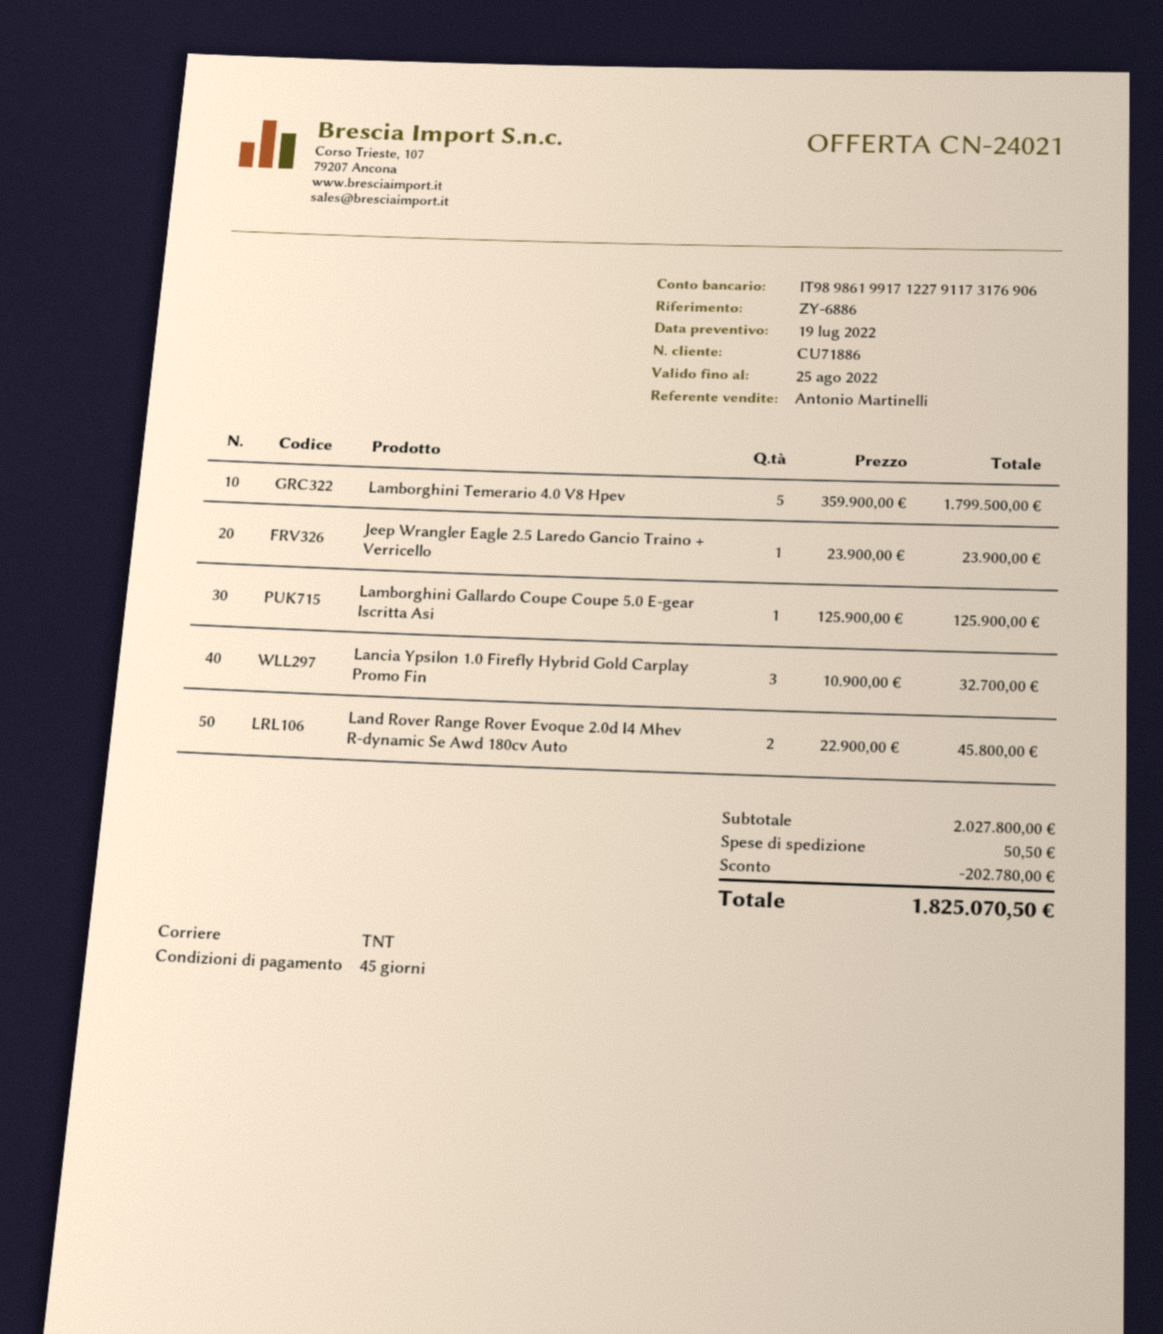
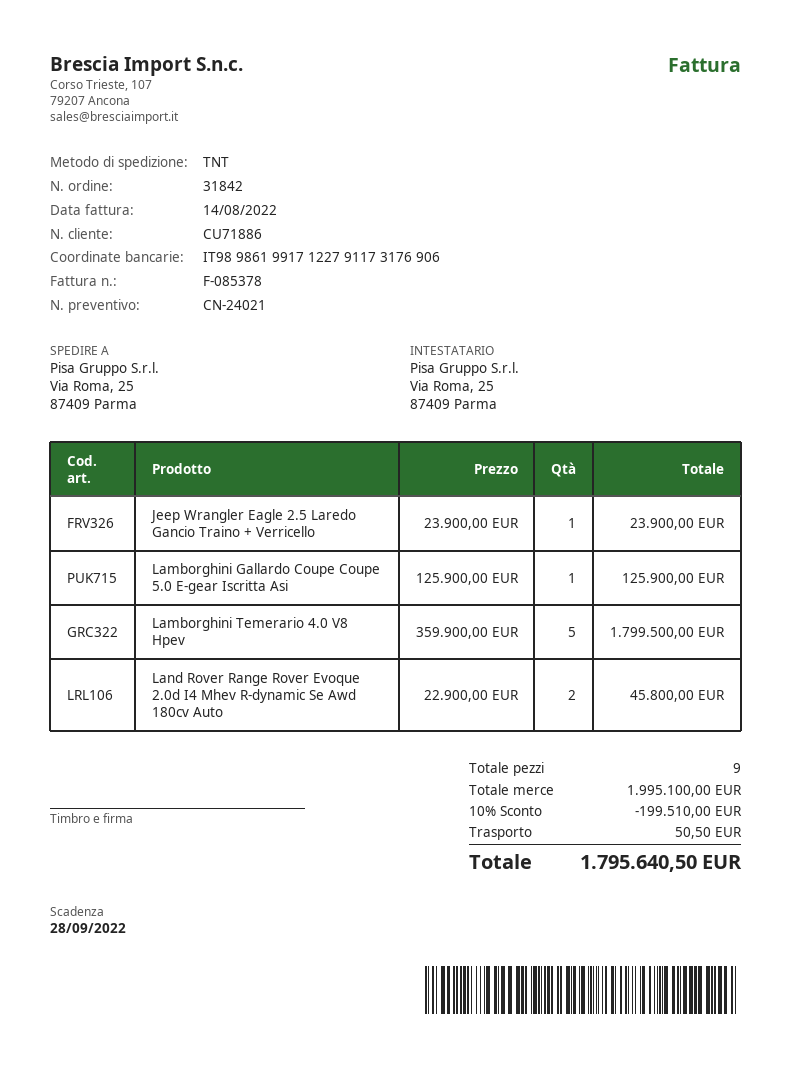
Lancia Ypsilon 1.0 Firefly Hybrid Gold Carplay Promo Fin: 3 x 10900.00 = 32700.00 -> none
subtotal: 2027800.00 -> 1995100.00
discount: 202780.00 -> 199510.00
total: 1825070.50 -> 1795640.50

